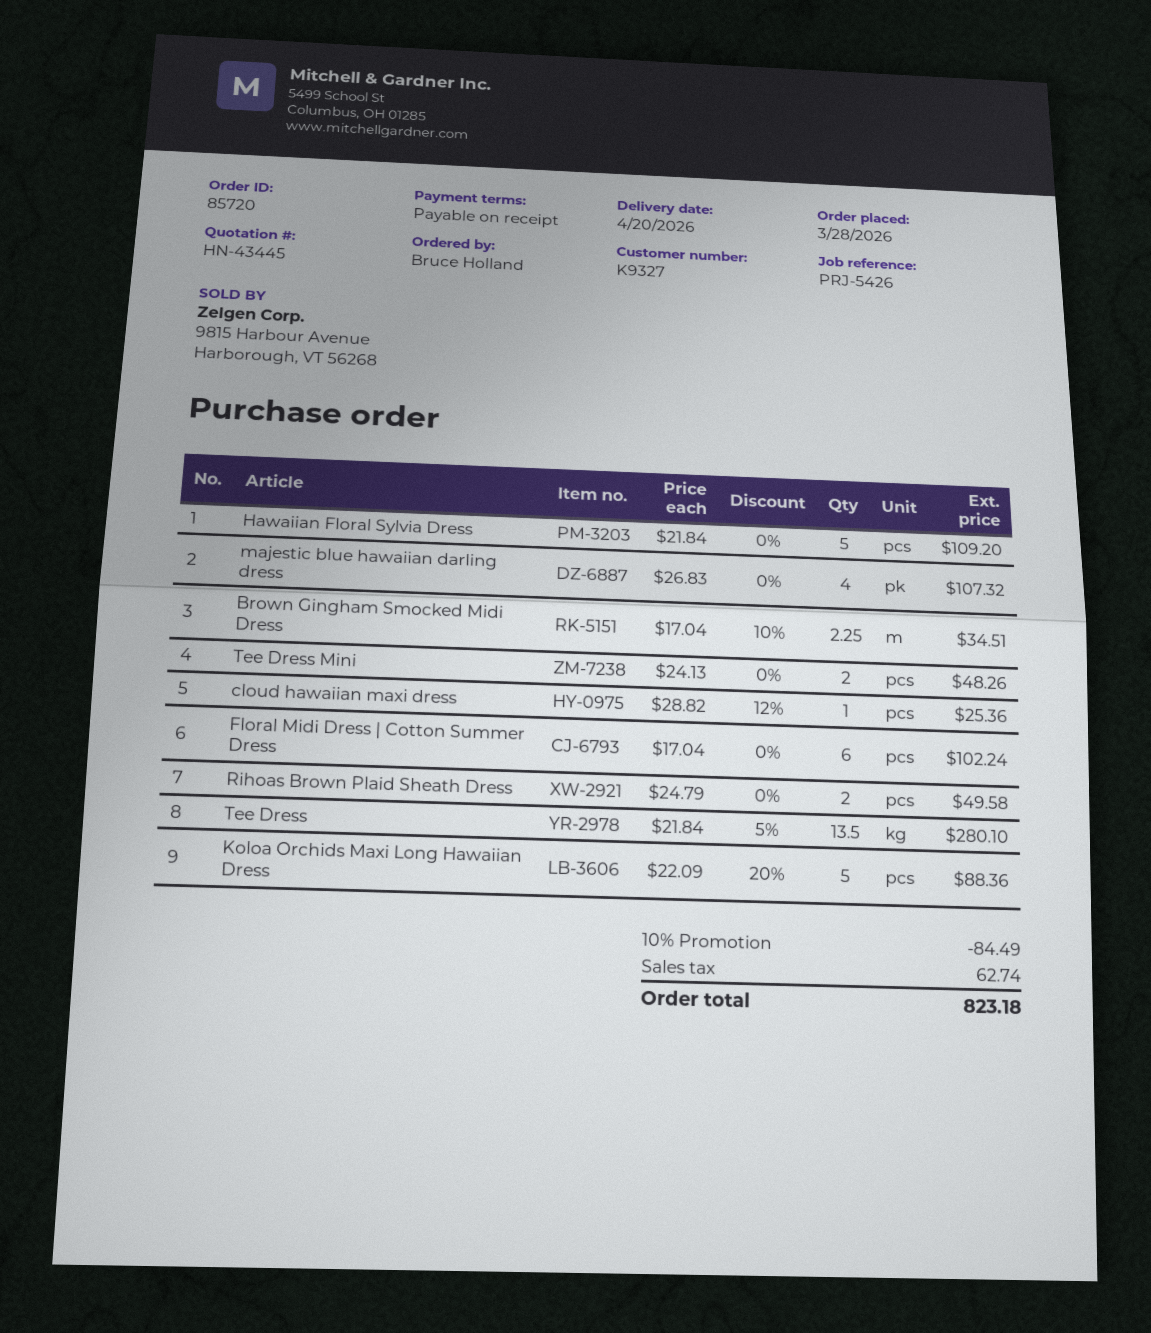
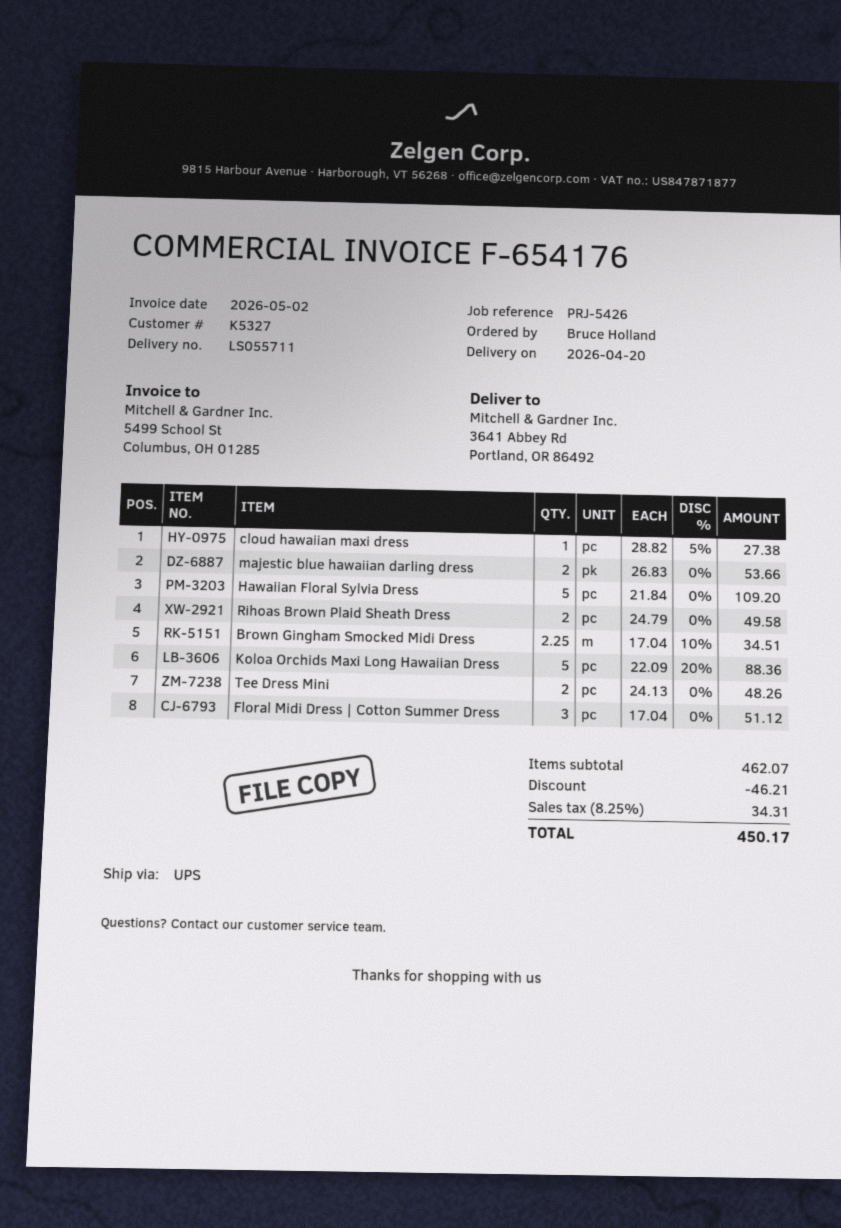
customer number: K9327 -> K5327
majestic blue hawaiian darling dress: 4 x 26.83 = 107.32 -> 2 x 26.83 = 53.66
cloud hawaiian maxi dress: 1 x 28.82 - 12% = 25.36 -> 1 x 28.82 - 5% = 27.38
Floral Midi Dress | Cotton Summer Dress: 6 x 17.04 = 102.24 -> 3 x 17.04 = 51.12
Tee Dress: 13.5 x 21.84 - 5% = 280.10 -> none
discount: 84.49 -> 46.21
tax: 62.74 -> 34.31
total: 823.18 -> 450.17

